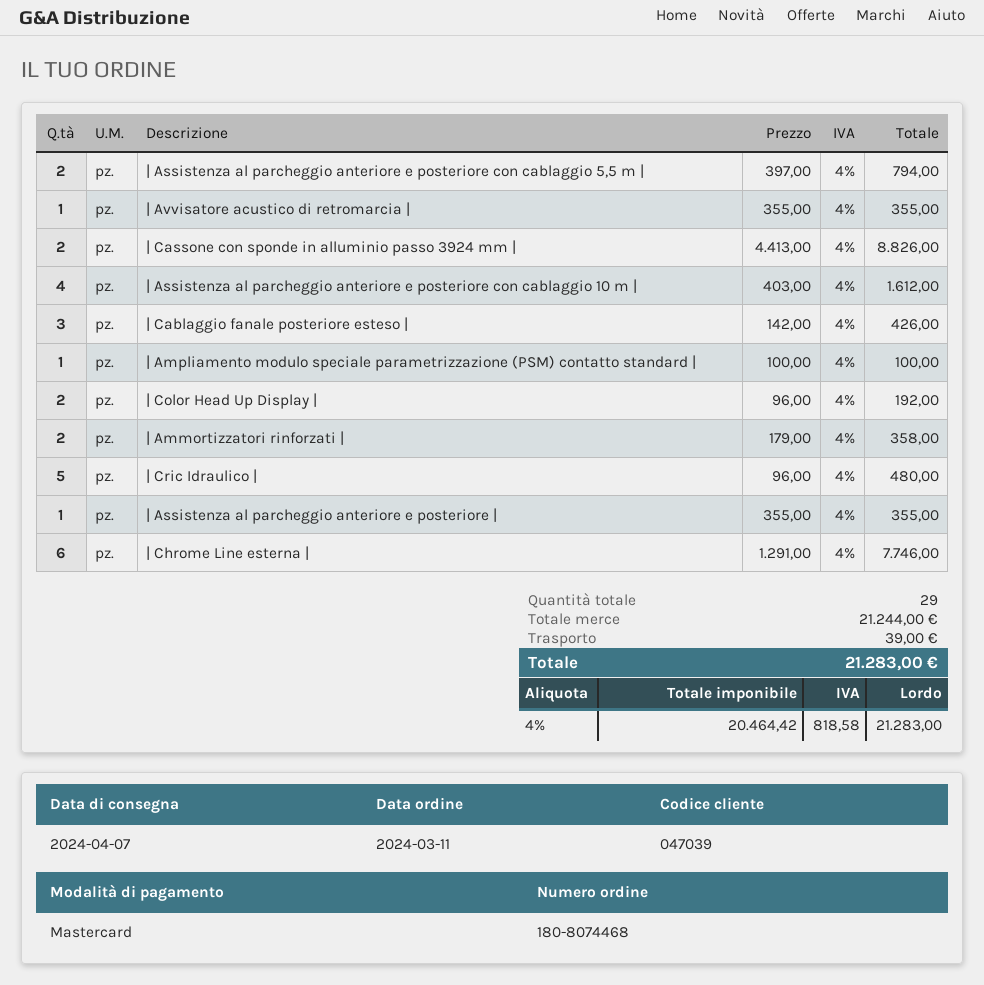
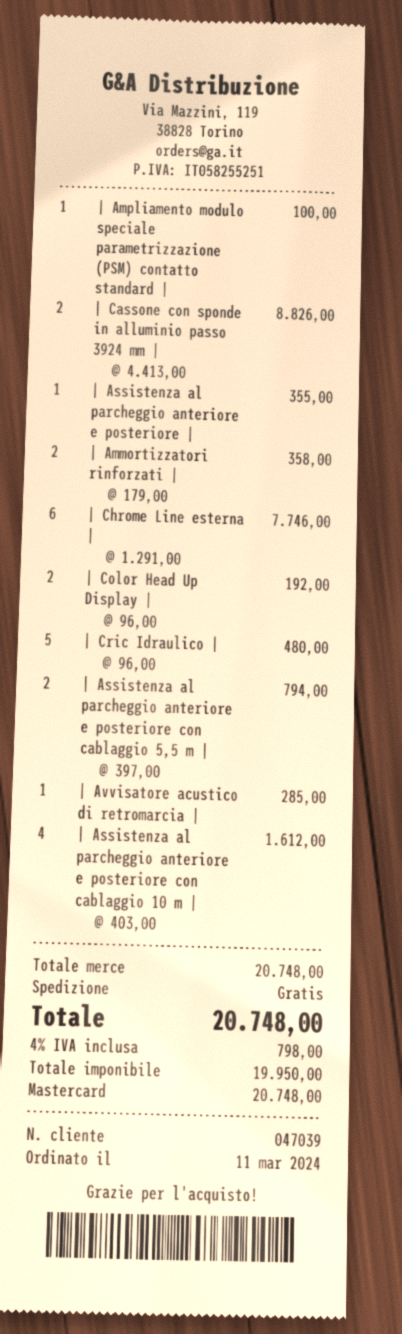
| Avvisatore acustico di retromarcia |: 1 x 355.00 = 355.00 -> 1 x 285.00 = 285.00
| Cablaggio fanale posteriore esteso |: 3 x 142.00 = 426.00 -> none
subtotal: 21244.00 -> 20748.00
shipping: 39.00 -> 0.00
net: 20464.42 -> 19950.00
tax: 4% = 818.58 -> 4% = 798.00
total: 21283.00 -> 20748.00

